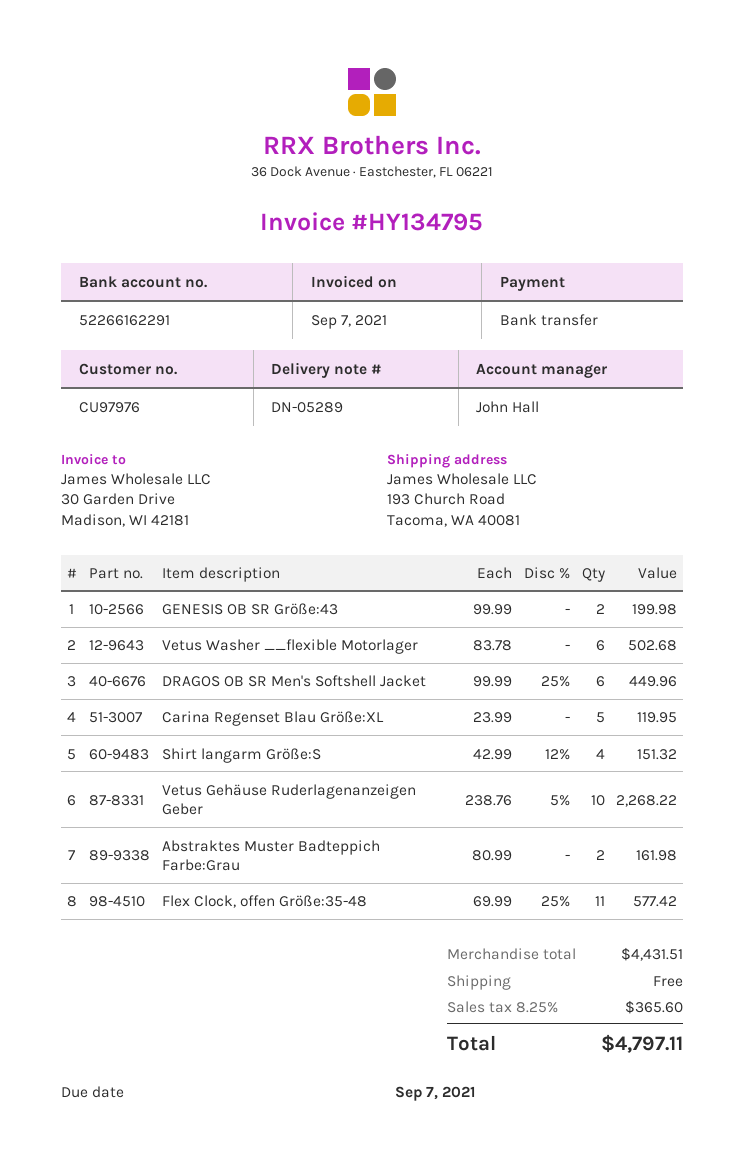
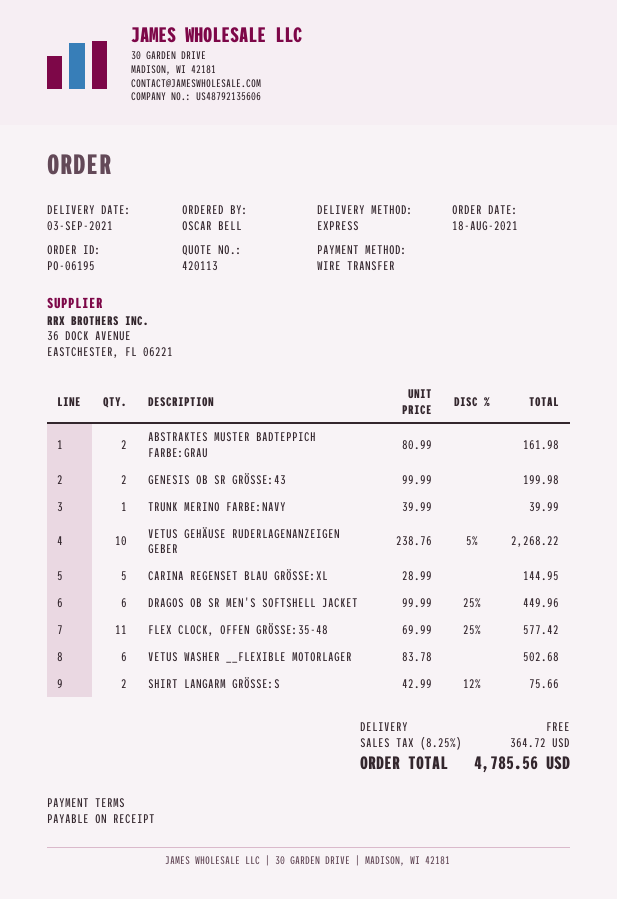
Carina Regenset Blau Größe:XL: 5 x 23.99 = 119.95 -> 5 x 28.99 = 144.95
Shirt langarm Größe:S: 4 x 42.99 - 12% = 151.32 -> 2 x 42.99 - 12% = 75.66
TRUNK MERINO FARBE:NAVY: none -> 1 x 39.99 = 39.99
tax: 8.25% = 365.60 -> 8.25% = 364.72
total: 4797.11 -> 4785.56

